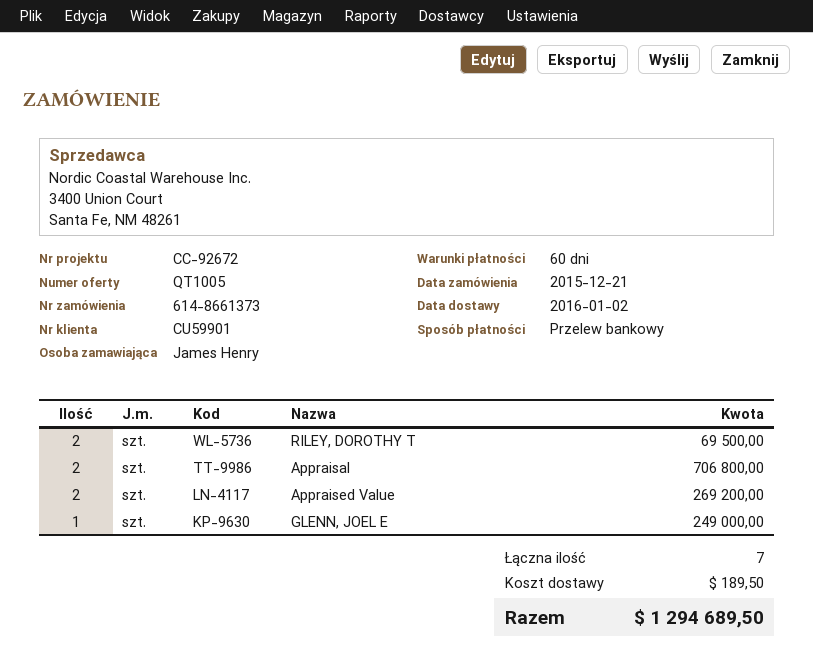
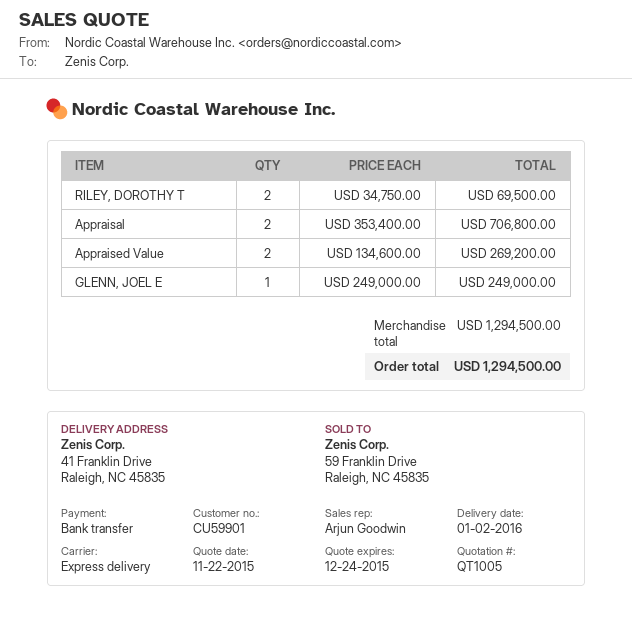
shipping: 189.50 -> none
total: 1294689.50 -> 1294500.00

